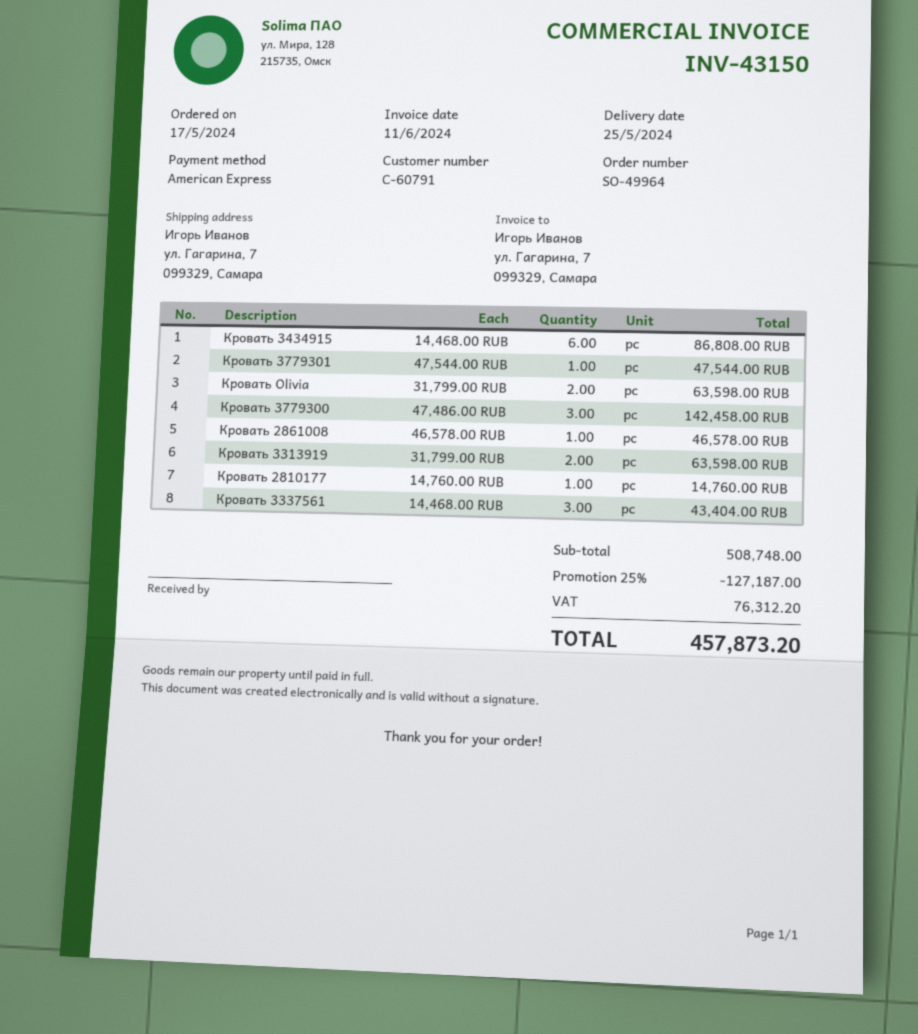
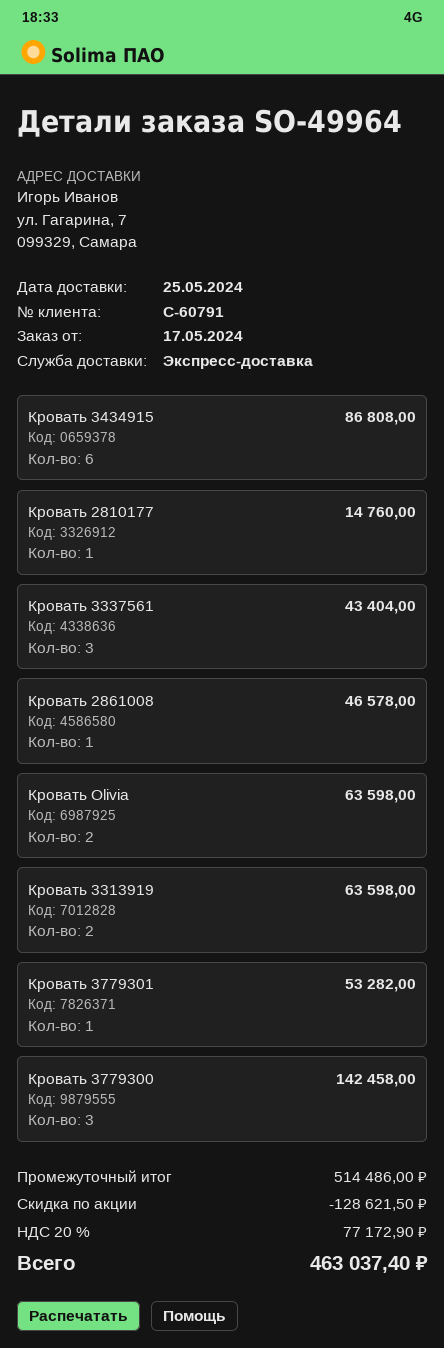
Кровать 3779301: 1 for 47544.00 -> 1 for 53282.00
subtotal: 508748.00 -> 514486.00
discount: 127187.00 -> 128621.50
tax: 76312.20 -> 77172.90
total: 457873.20 -> 463037.40

